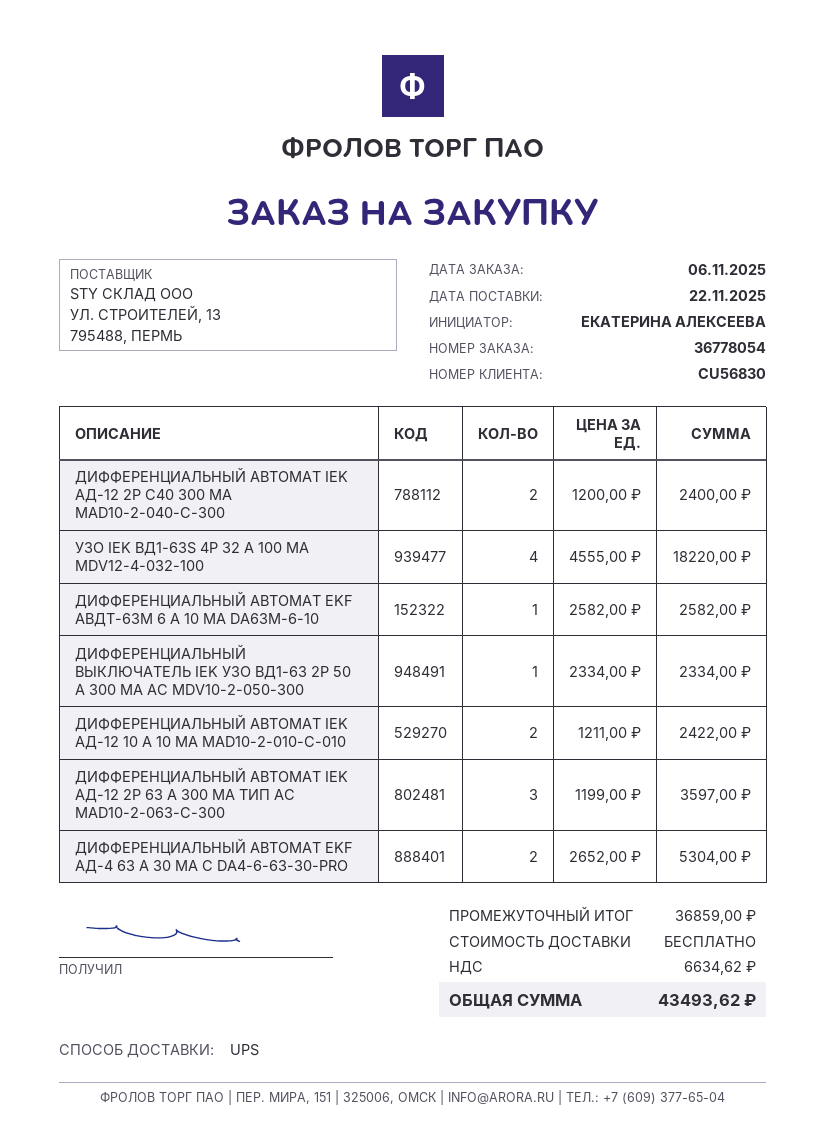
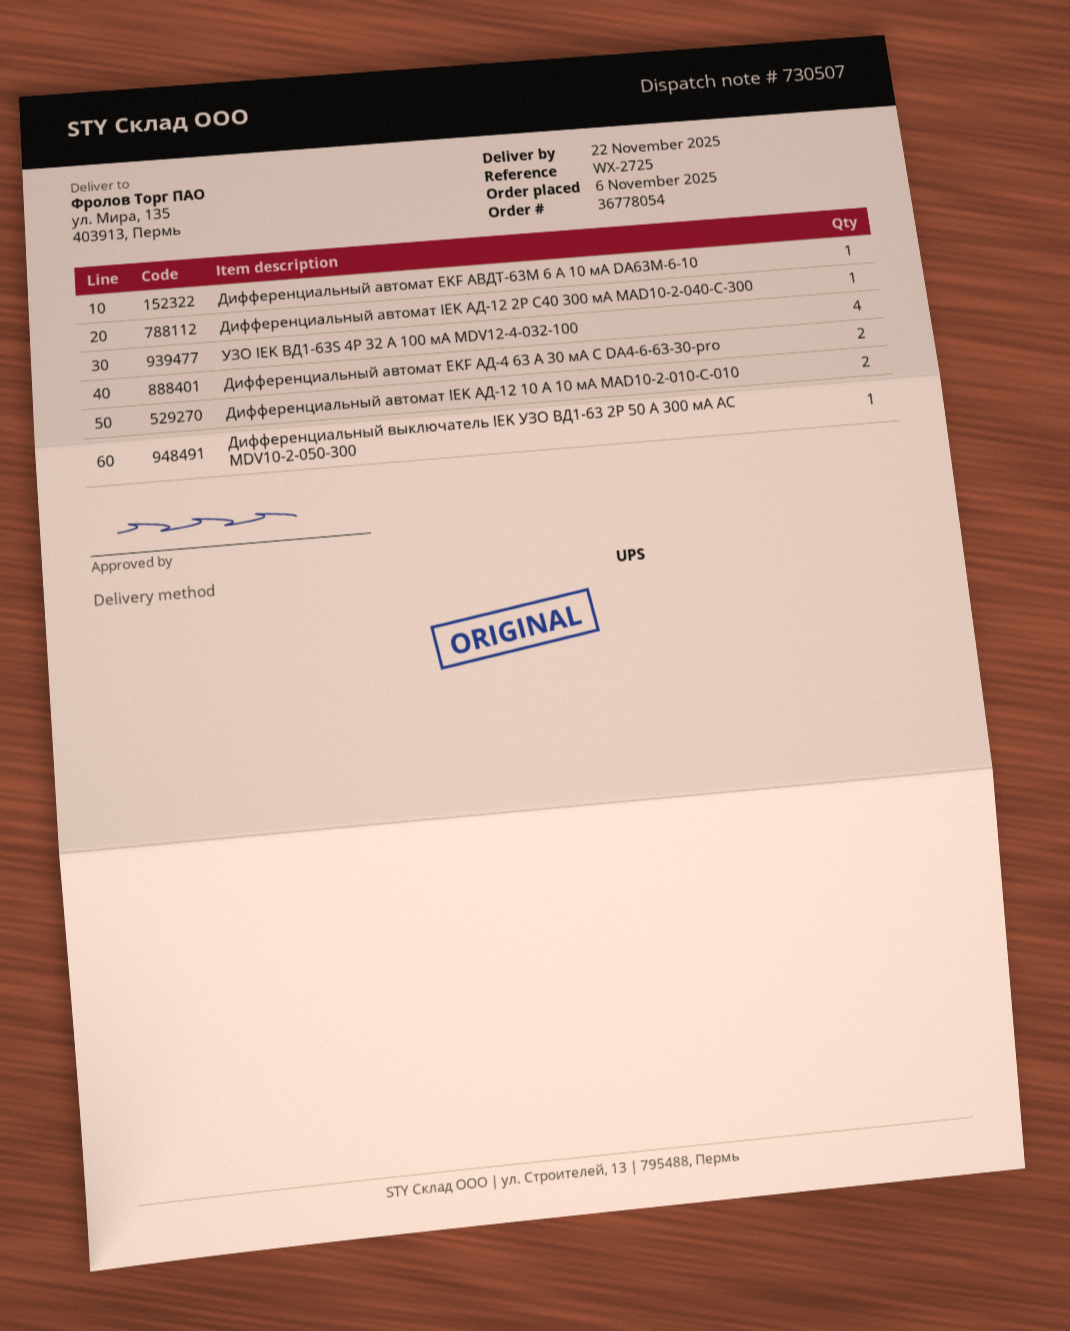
ДИФФЕРЕНЦИАЛЬНЫЙ АВТОМАТ IEK АД-12 2P C40 300 МА MAD10-2-040-C-300: 2 -> 1
ДИФФЕРЕНЦИАЛЬНЫЙ АВТОМАТ IEK АД-12 2P 63 А 300 МА ТИП АС MAD10-2-063-C-300: 3 -> none

